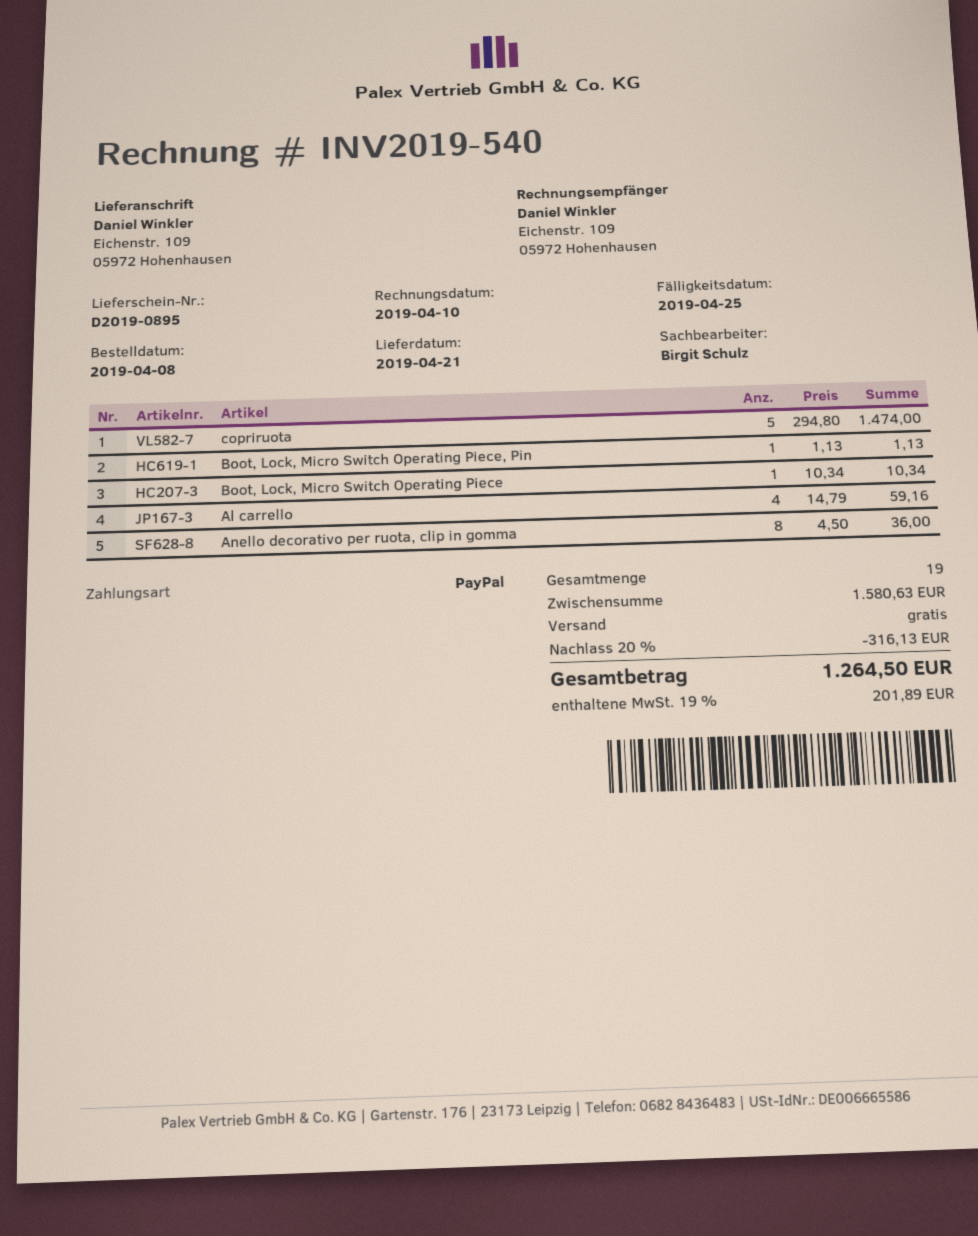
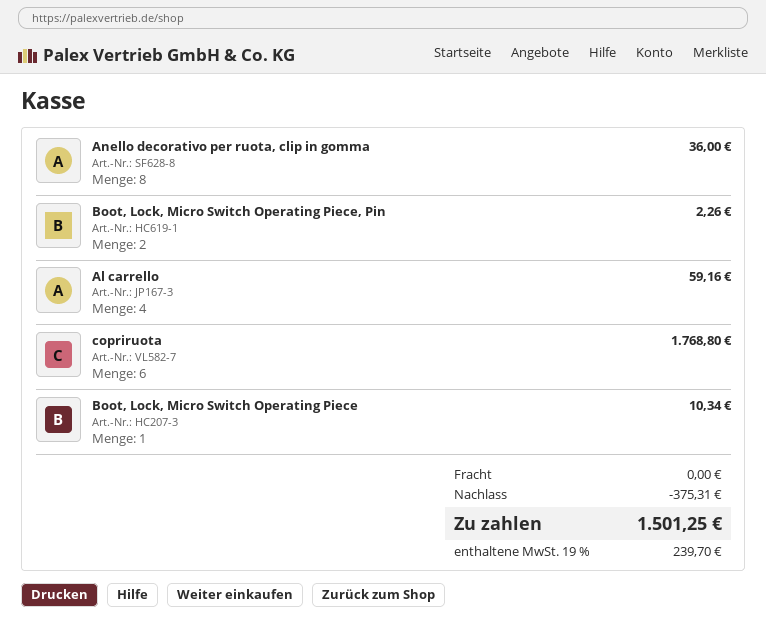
copriruota: 5 for 1474.00 -> 6 for 1768.80
Boot, Lock, Micro Switch Operating Piece, Pin: 1 for 1.13 -> 2 for 2.26
discount: 316.13 -> 375.31
tax: 19% = 201.89 -> 19% = 239.70
total: 1264.50 -> 1501.25

